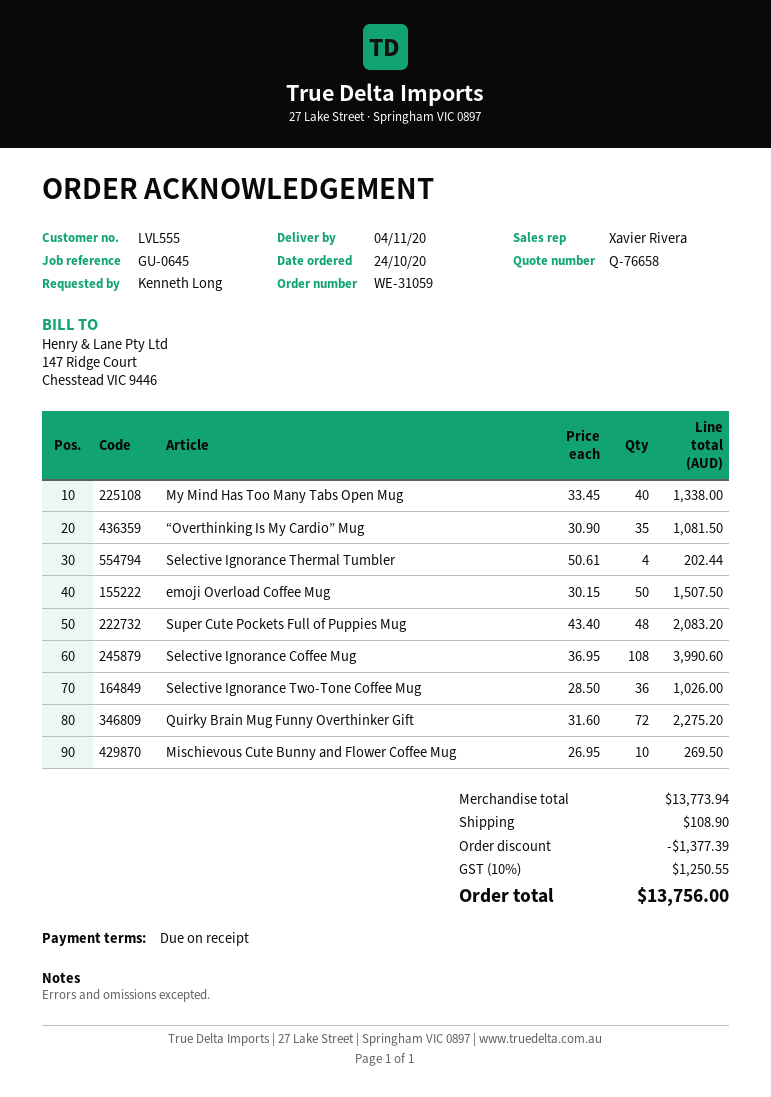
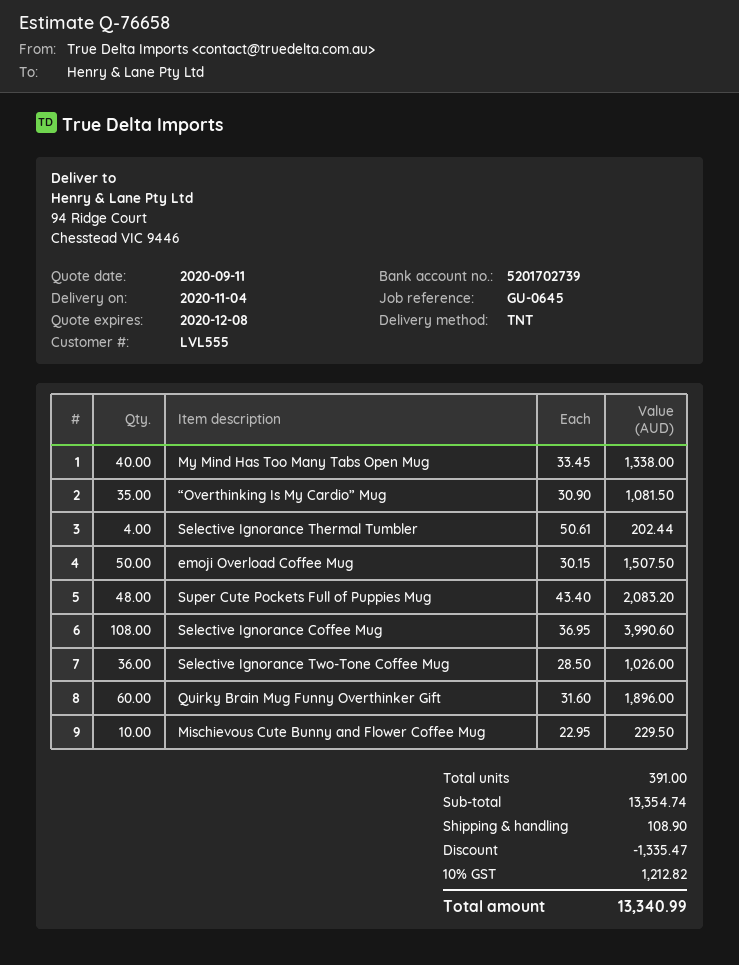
Quirky Brain Mug Funny Overthinker Gift: 72 x 31.60 = 2275.20 -> 60 x 31.60 = 1896.00
Mischievous Cute Bunny and Flower Coffee Mug: 10 x 26.95 = 269.50 -> 10 x 22.95 = 229.50
subtotal: 13773.94 -> 13354.74
discount: 1377.39 -> 1335.47
tax: 10% = 1250.55 -> 10% = 1212.82
total: 13756.00 -> 13340.99

